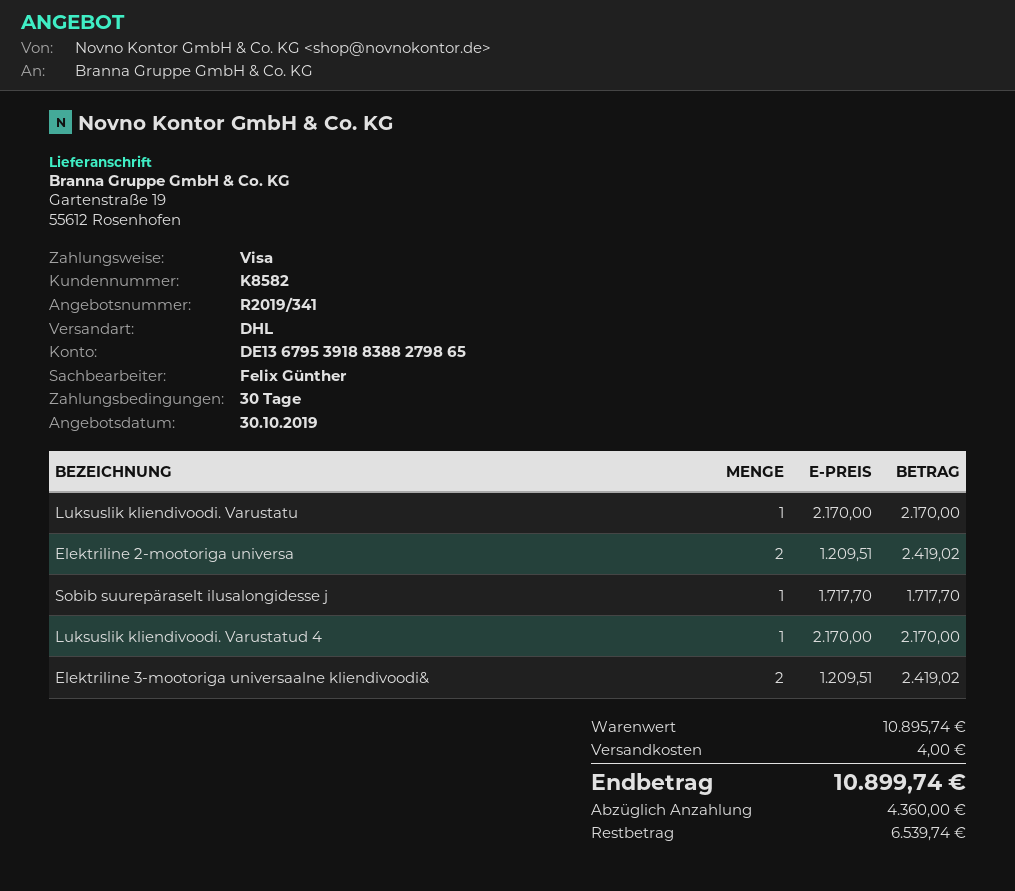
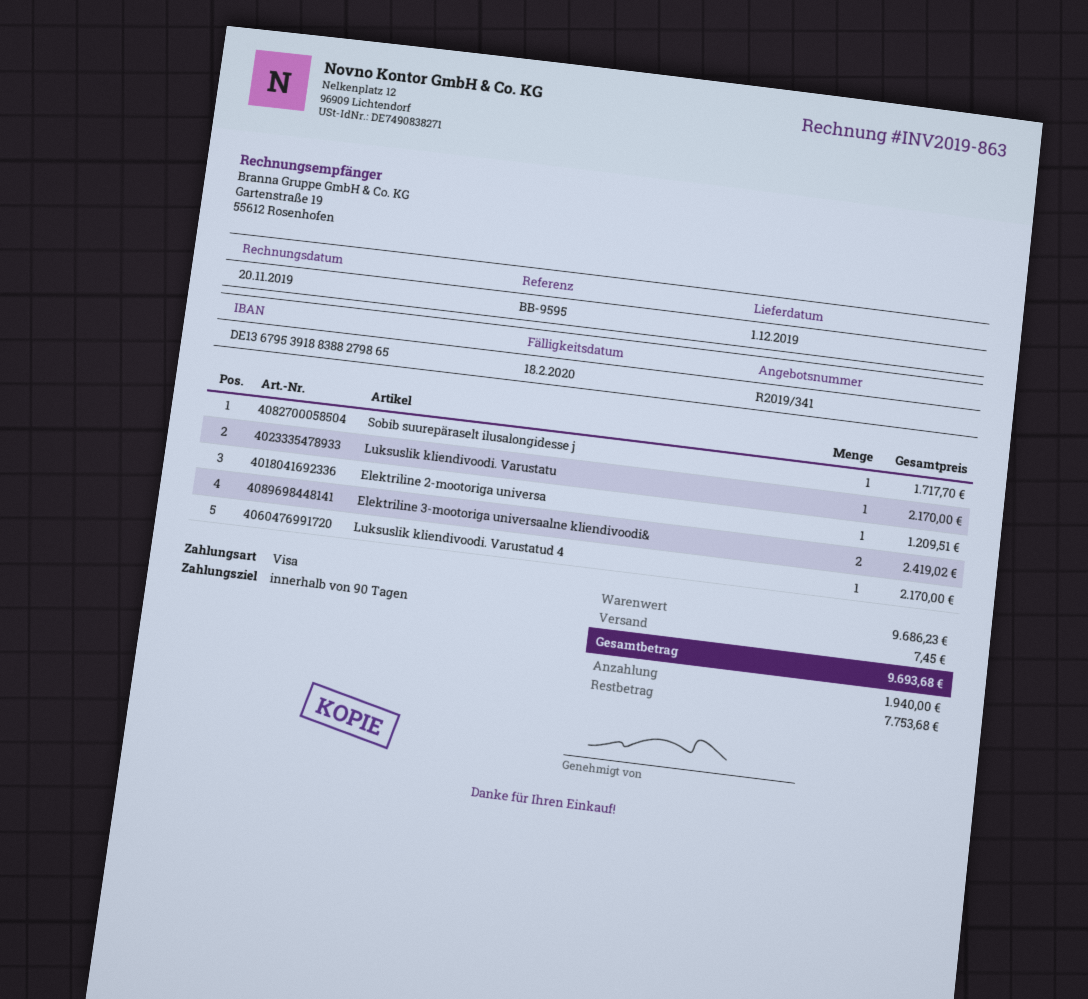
payment terms: 30 days -> 90 days
Elektriline 2-mootoriga universa: 2 for 2419.02 -> 1 for 1209.51
subtotal: 10895.74 -> 9686.23
shipping: 4.00 -> 7.45
total: 10899.74 -> 9693.68
deposit: 4360.00 -> 1940.00
balance: 6539.74 -> 7753.68

